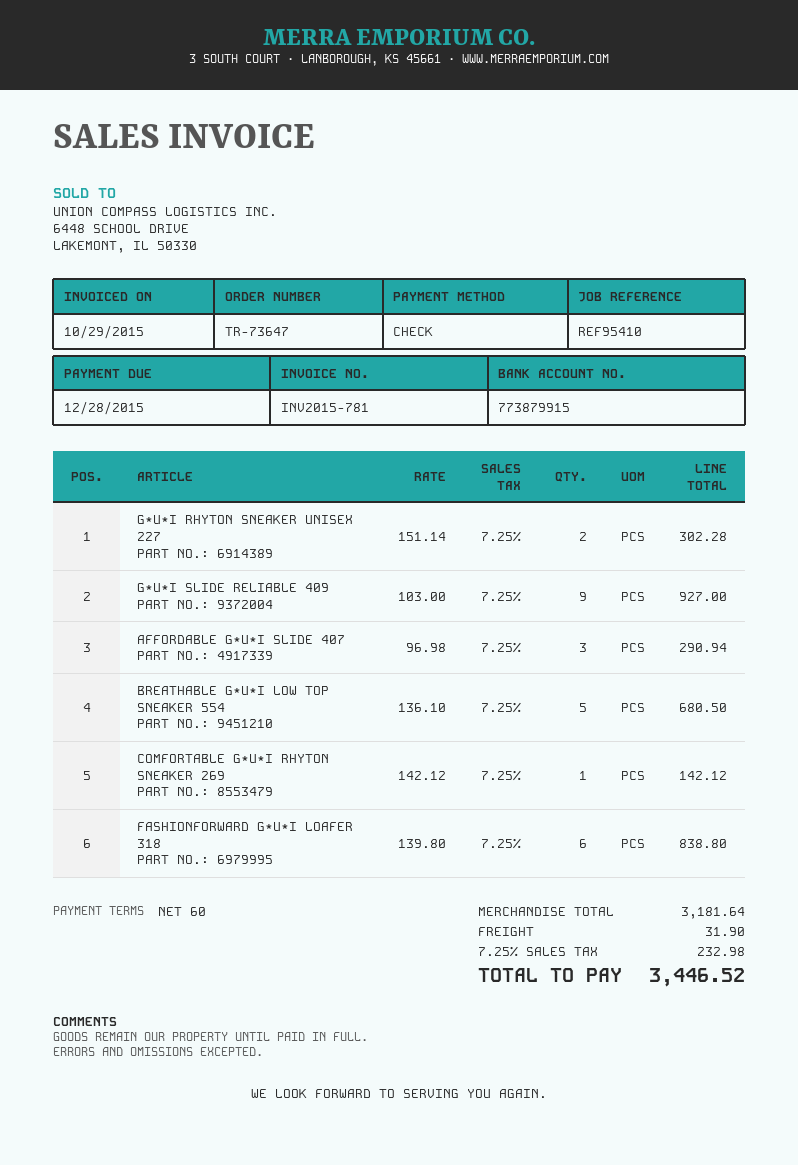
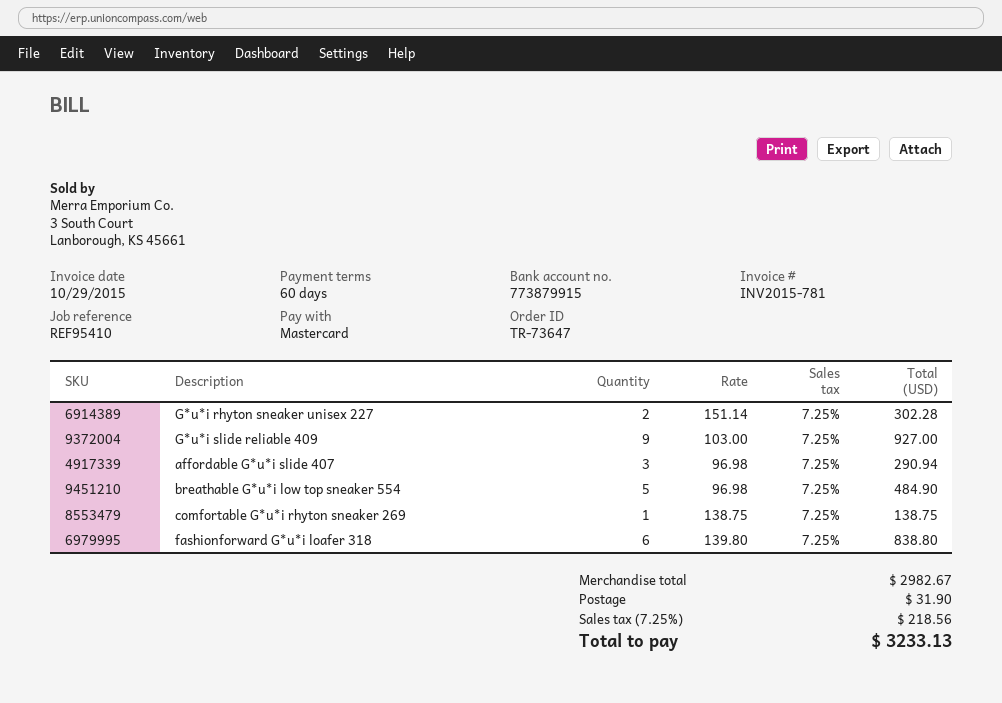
payment method: cheque -> Mastercard
BREATHABLE G*U*I LOW TOP SNEAKER 554: 5 x 136.10 = 680.50 -> 5 x 96.98 = 484.90
COMFORTABLE G*U*I RHYTON SNEAKER 269: 1 x 142.12 = 142.12 -> 1 x 138.75 = 138.75
subtotal: 3181.64 -> 2982.67
tax: 7.25% = 232.98 -> 7.25% = 218.56
total: 3446.52 -> 3233.13

